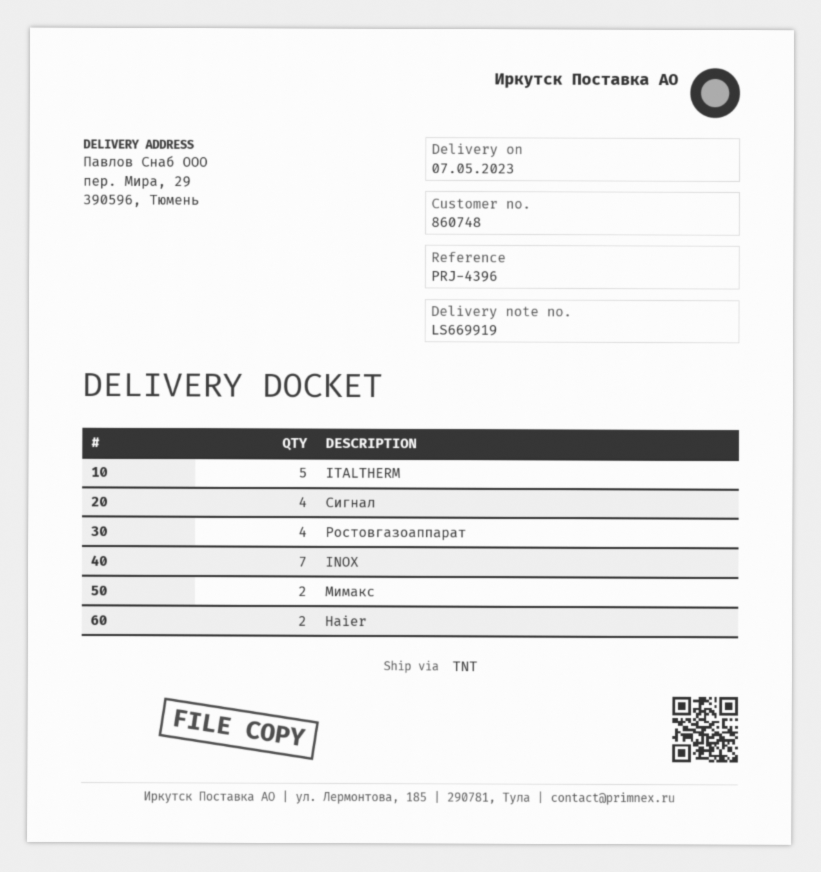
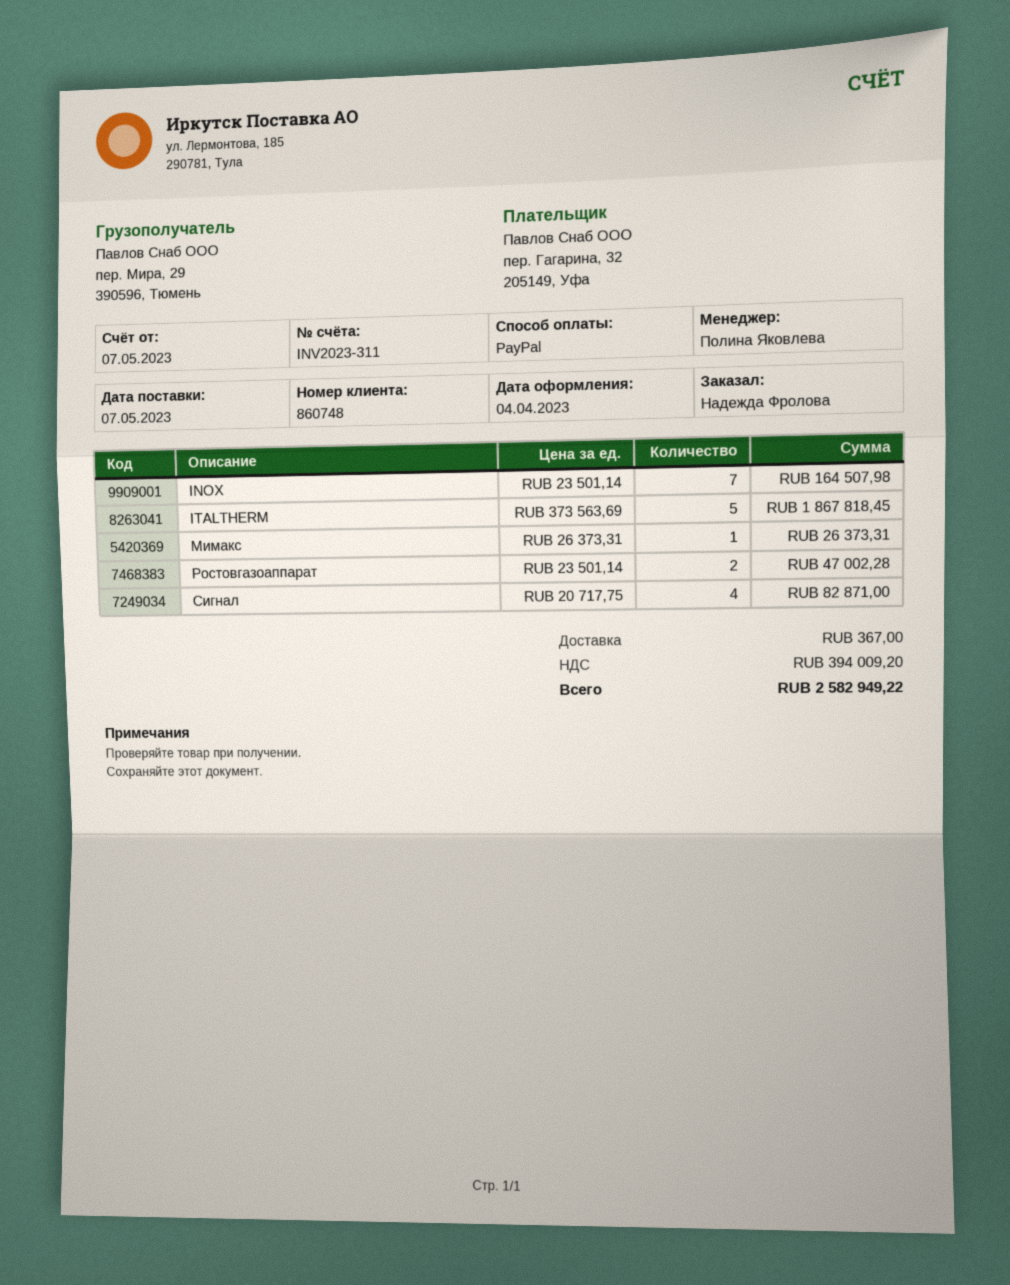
Ростовгазоаппарат: 4 -> 2
Мимакс: 2 -> 1
Haier: 2 -> none

